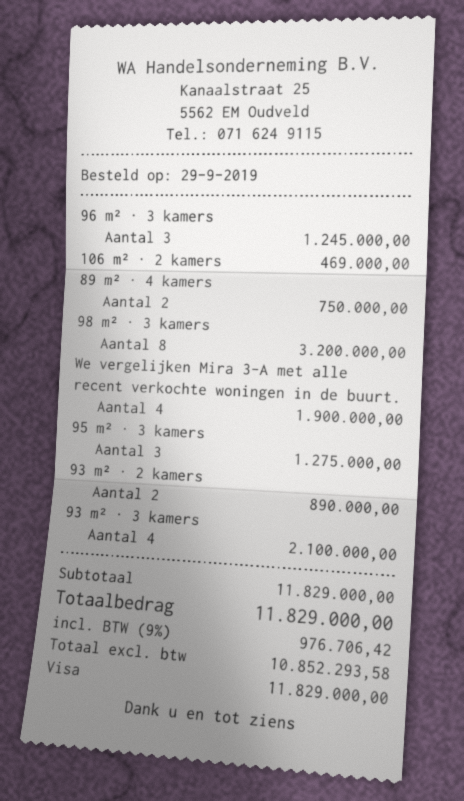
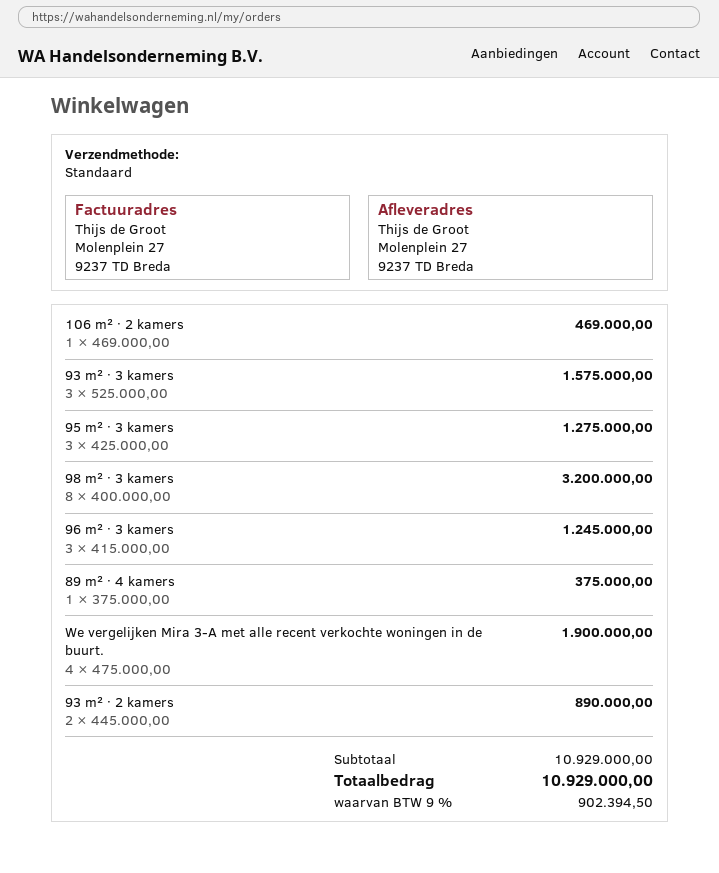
89 m² · 4 kamers: 2 for 750000.00 -> 1 for 375000.00
93 m² · 3 kamers: 4 for 2100000.00 -> 3 for 1575000.00
subtotal: 11829000.00 -> 10929000.00
tax: 9% = 976706.42 -> 9% = 902394.50
total: 11829000.00 -> 10929000.00

